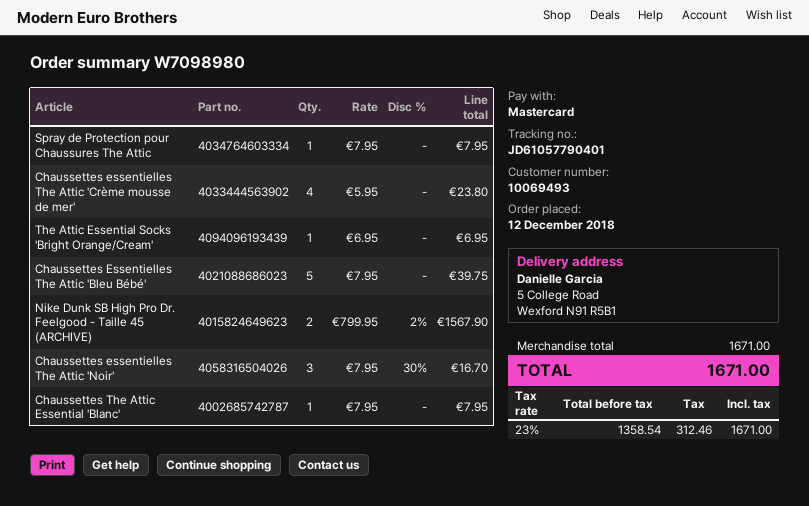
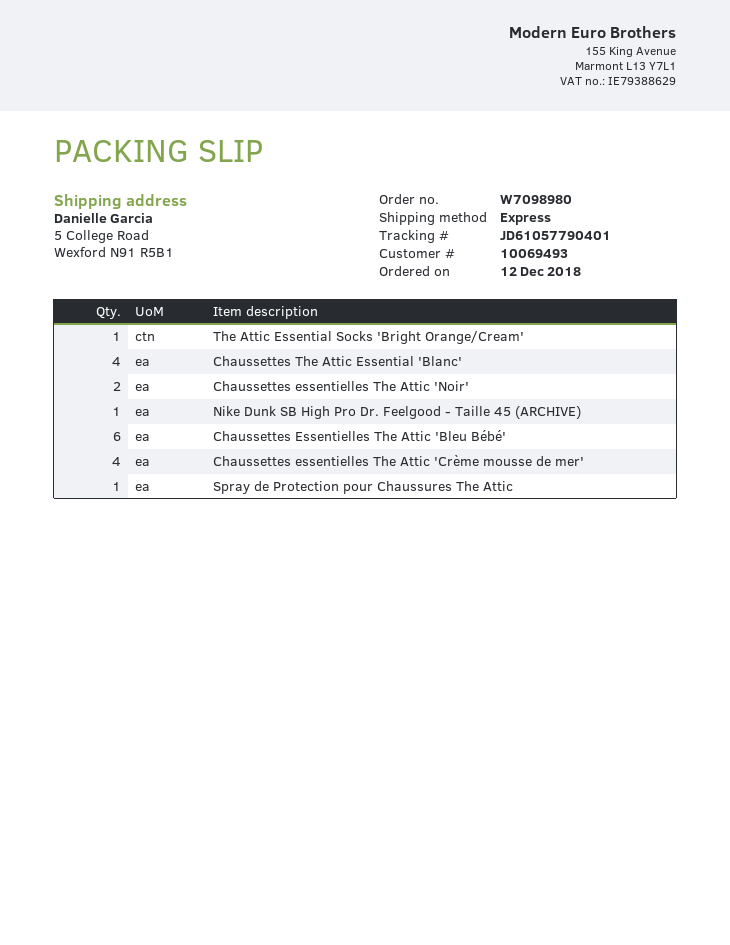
Chaussettes Essentielles The Attic 'Bleu Bébé': 5 -> 6
Nike Dunk SB High Pro Dr. Feelgood - Taille 45 (ARCHIVE): 2 -> 1
Chaussettes essentielles The Attic 'Noir': 3 -> 2
Chaussettes The Attic Essential 'Blanc': 1 -> 4

